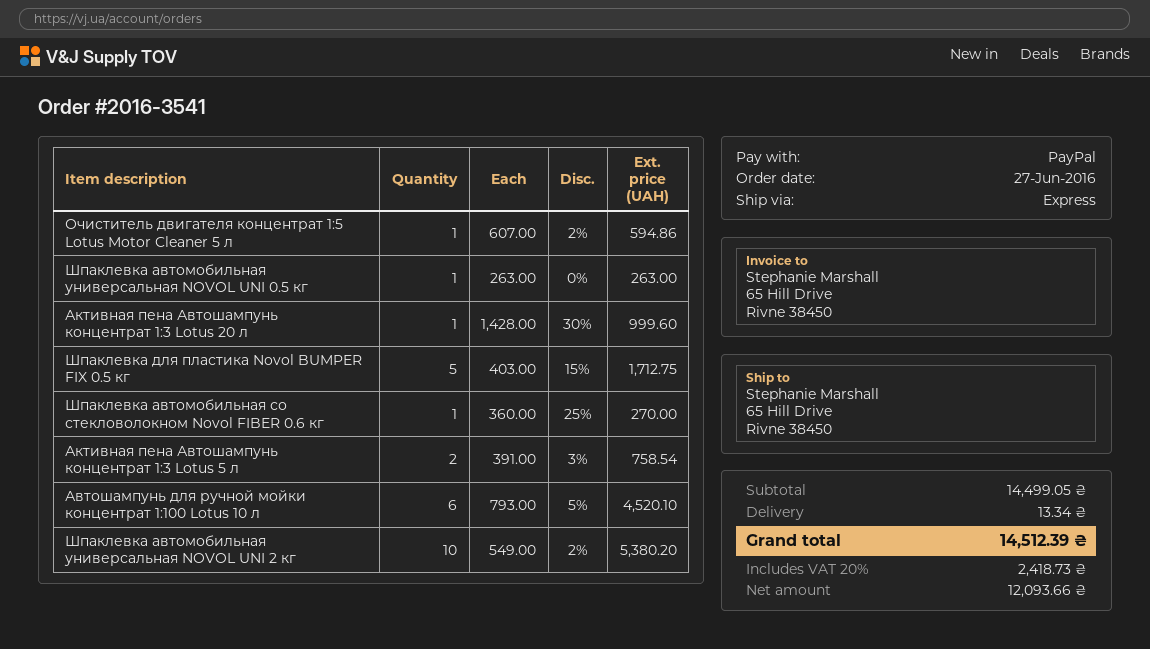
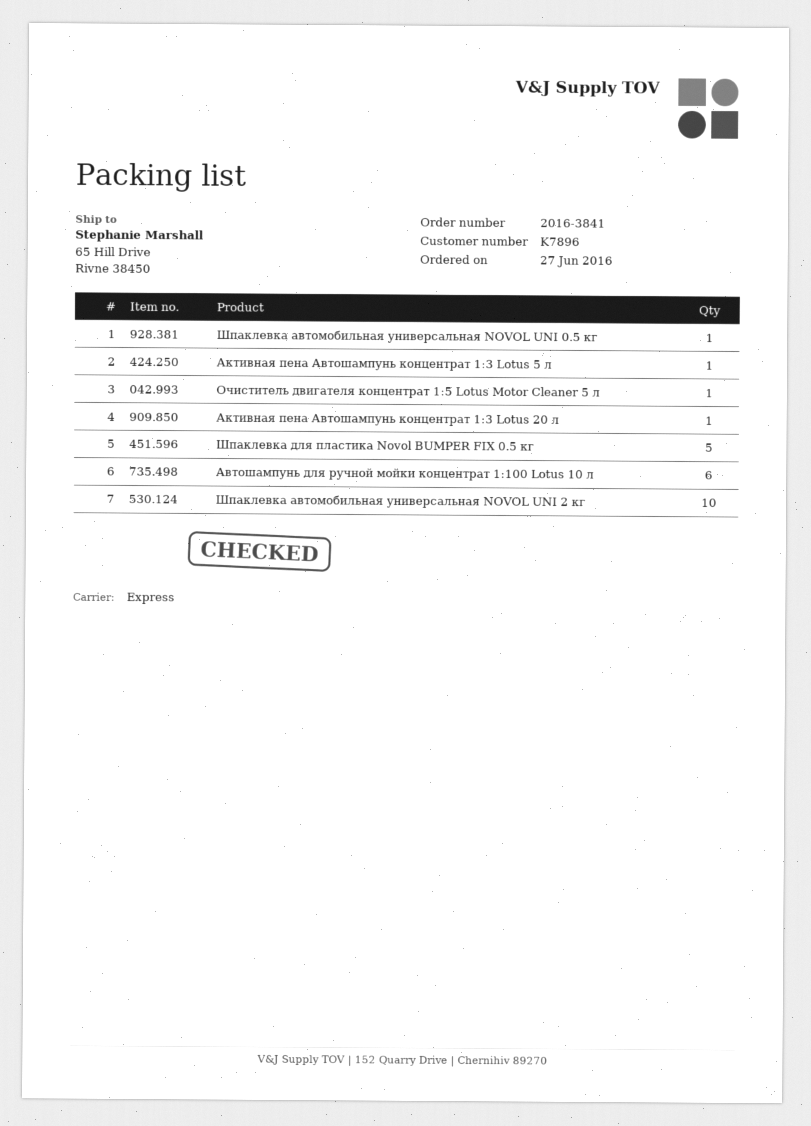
order number: 2016-3541 -> 2016-3841
Шпаклевка автомобильная со стекловолокном Novol FIBER 0.6 кг: 1 -> none
Активная пена Автошампунь концентрат 1:3 Lotus 5 л: 2 -> 1

